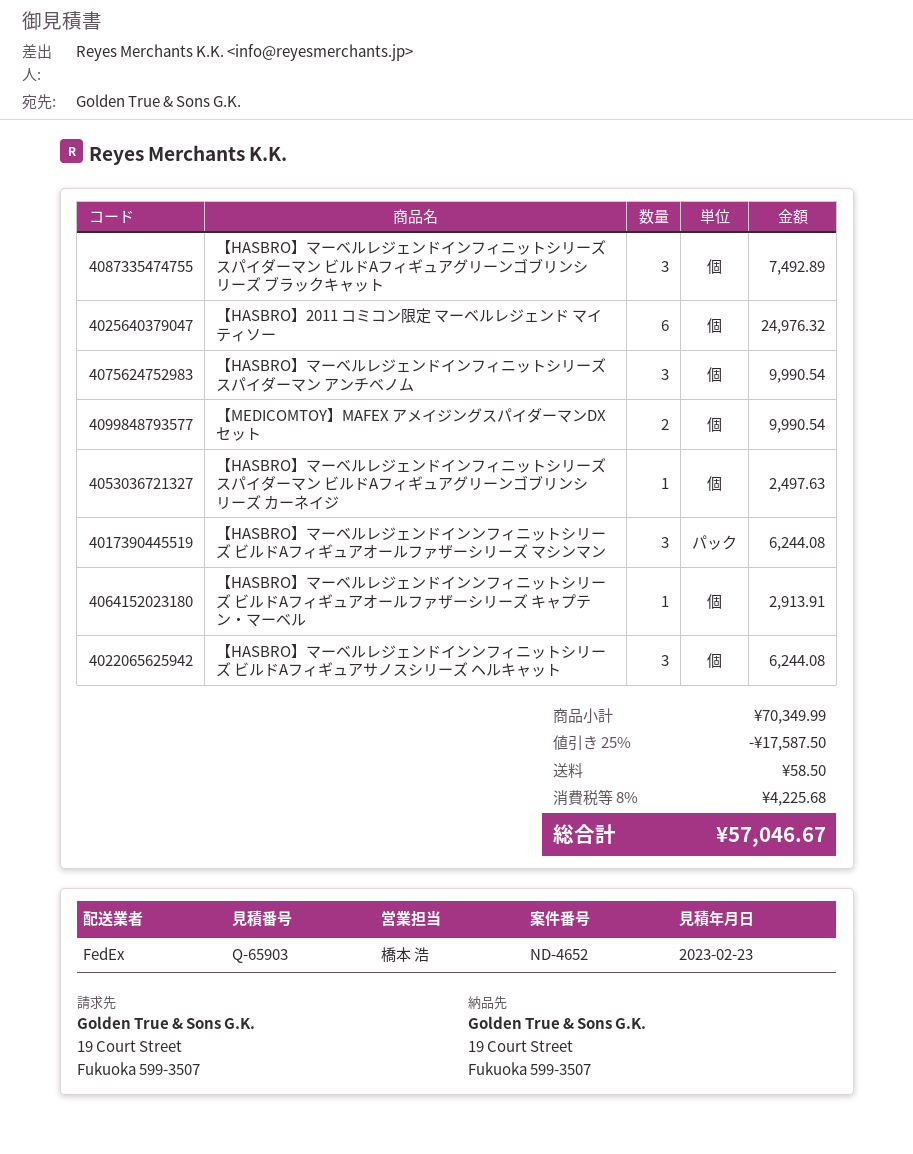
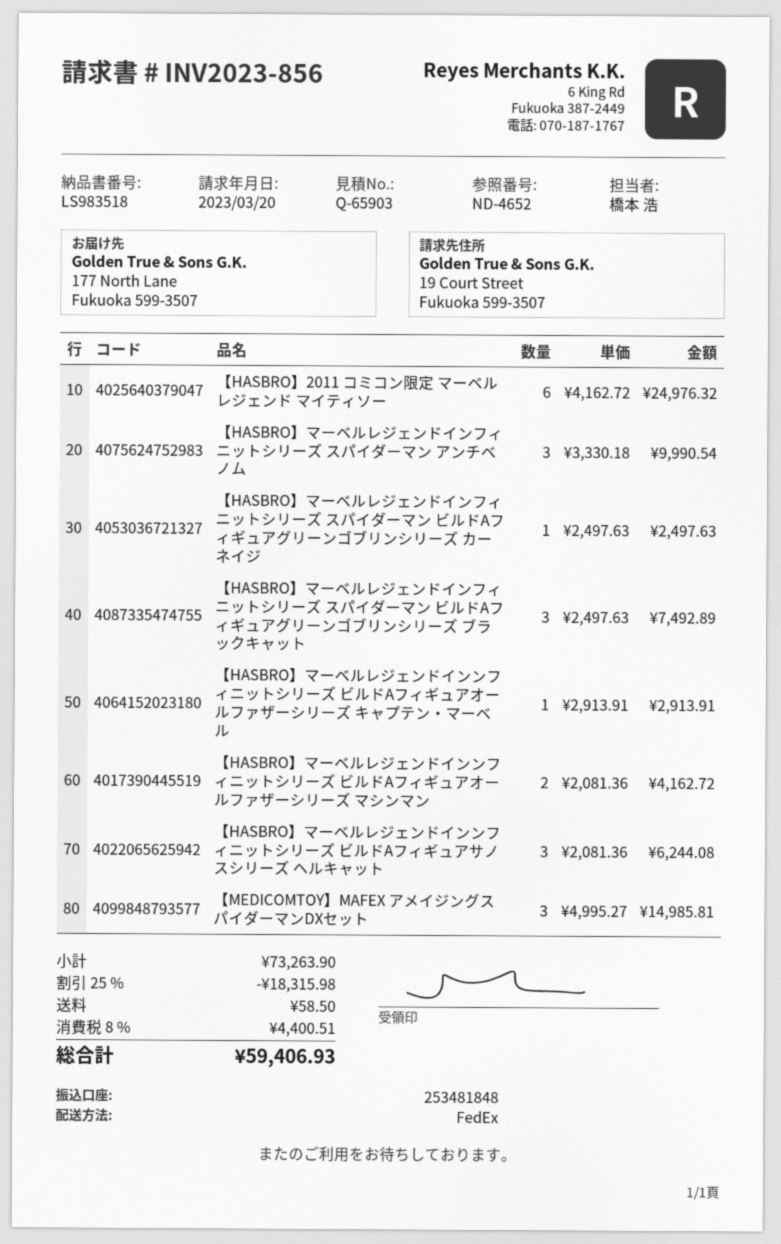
ship to: 19 Court Street, Fukuoka 599-3507 -> 177 North Lane, Fukuoka 599-3507
【MEDICOMTOY】MAFEX アメイジングスパイダーマンDXセット: 2 for 9990.54 -> 3 for 14985.81
【HASBRO】マーベルレジェンドインンフィニットシリーズ ビルドAフィギュアオールファザーシリーズ マシンマン: 3 for 6244.08 -> 2 for 4162.72
subtotal: 70349.99 -> 73263.90
discount: 25% = 17587.50 -> 25% = 18315.98
tax: 8% = 4225.68 -> 8% = 4400.51
total: 57046.67 -> 59406.93

